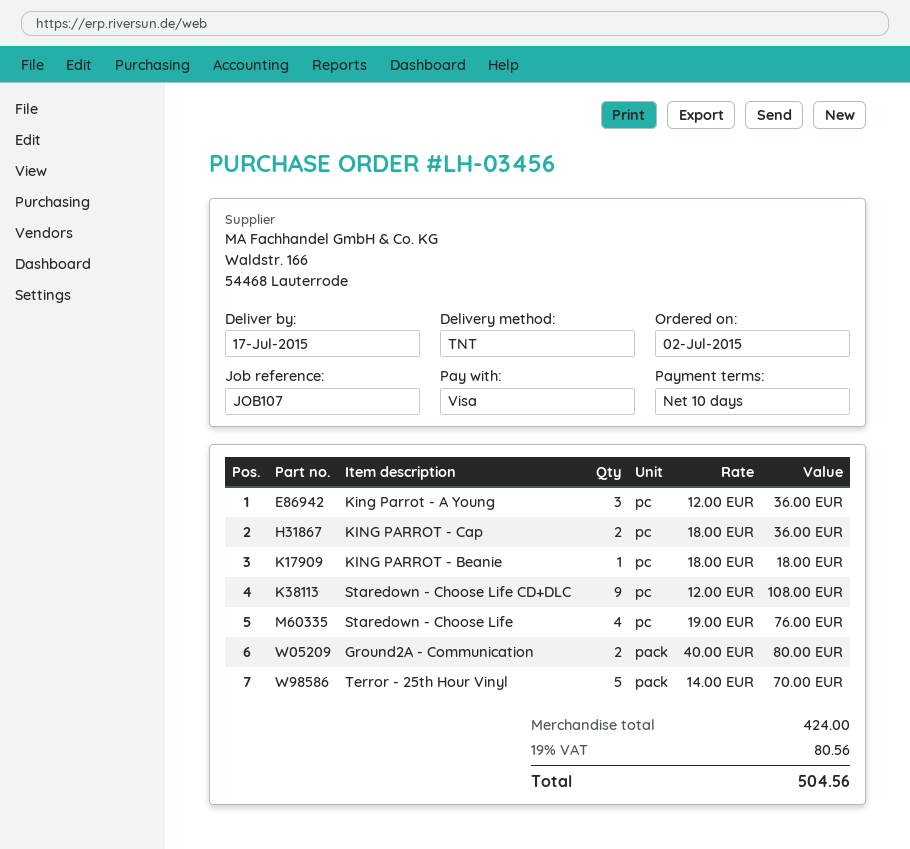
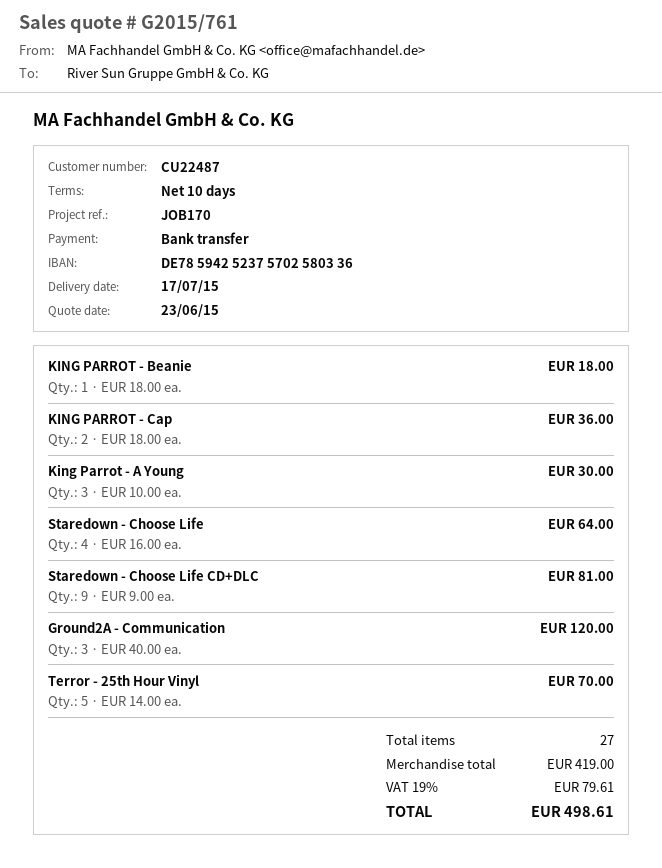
reference: JOB107 -> JOB170
payment method: Visa -> bank transfer
King Parrot - A Young: 3 x 12.00 = 36.00 -> 3 x 10.00 = 30.00
Staredown - Choose Life CD+DLC: 9 x 12.00 = 108.00 -> 9 x 9.00 = 81.00
Staredown - Choose Life: 4 x 19.00 = 76.00 -> 4 x 16.00 = 64.00
Ground2A - Communication: 2 x 40.00 = 80.00 -> 3 x 40.00 = 120.00
subtotal: 424.00 -> 419.00
tax: 19% = 80.56 -> 19% = 79.61
total: 504.56 -> 498.61

